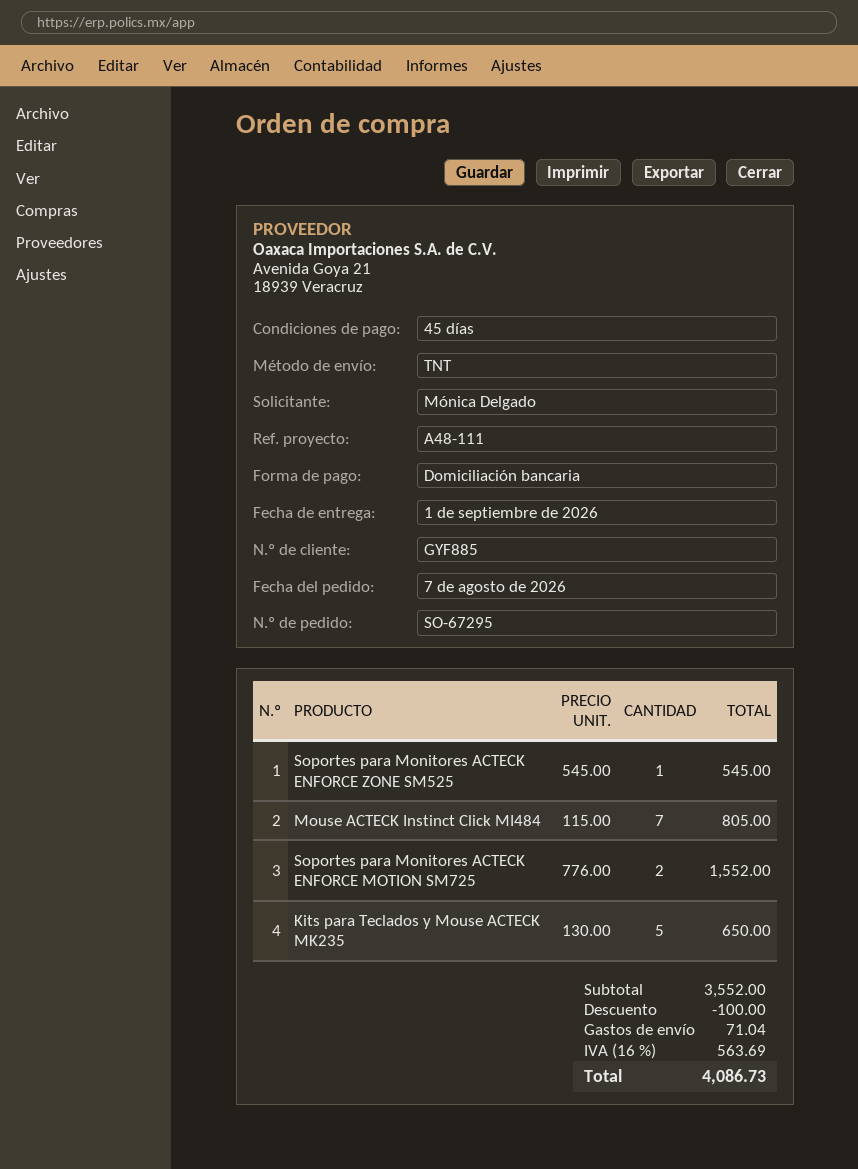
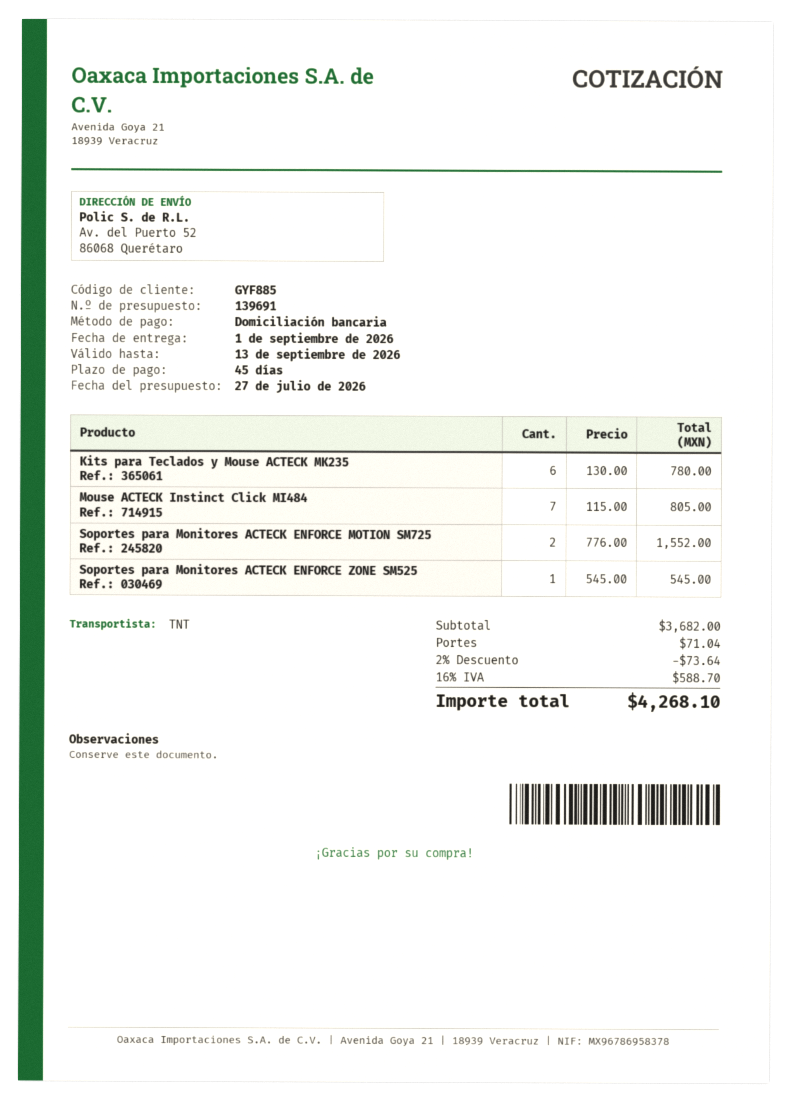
Kits para Teclados y Mouse ACTECK MK235: 5 x 130.00 = 650.00 -> 6 x 130.00 = 780.00
subtotal: 3552.00 -> 3682.00
discount: 100.00 -> 73.64
tax: 16% = 563.69 -> 16% = 588.70
total: 4086.73 -> 4268.10

